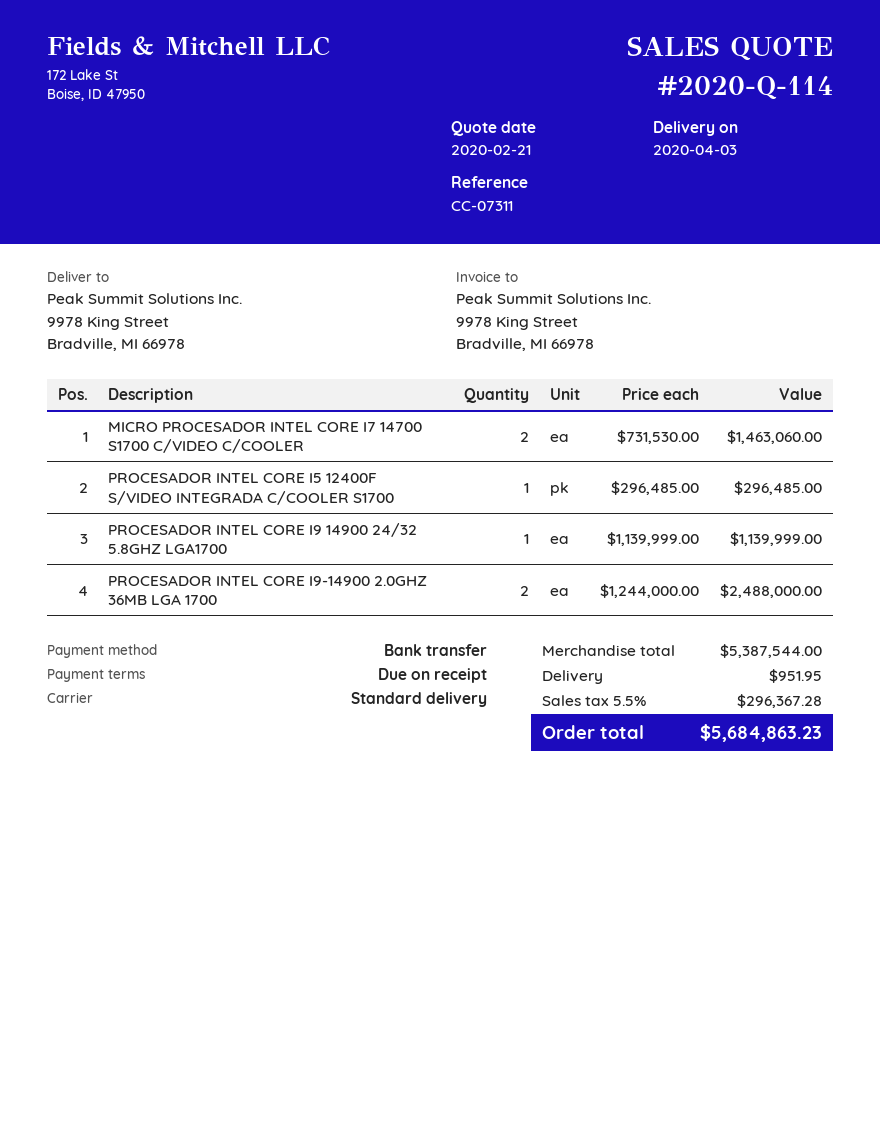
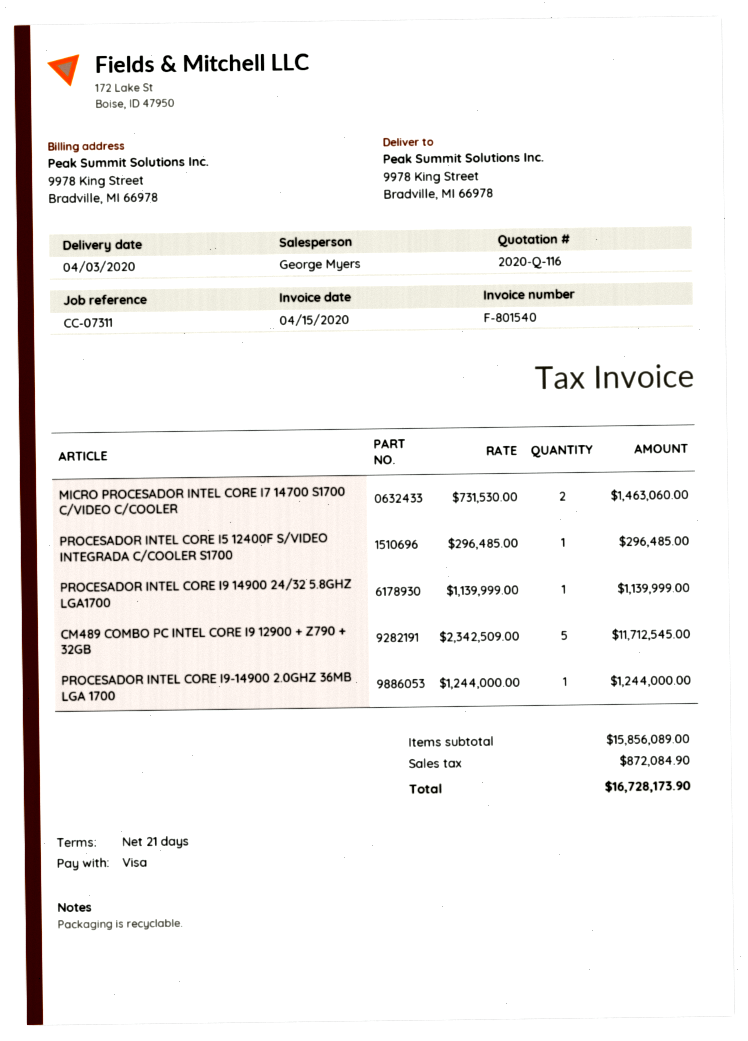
quote number: 2020-Q-114 -> 2020-Q-116
payment terms: on receipt -> 21 days
payment method: bank transfer -> Visa
PROCESADOR INTEL CORE I9-14900 2.0GHZ 36MB LGA 1700: 2 x 1244000.00 = 2488000.00 -> 1 x 1244000.00 = 1244000.00
CM489 COMBO PC INTEL CORE I9 12900 + Z790 + 32GB: none -> 5 x 2342509.00 = 11712545.00
subtotal: 5387544.00 -> 15856089.00
shipping: 951.95 -> none
tax: 296367.28 -> 872084.90
total: 5684863.23 -> 16728173.90

